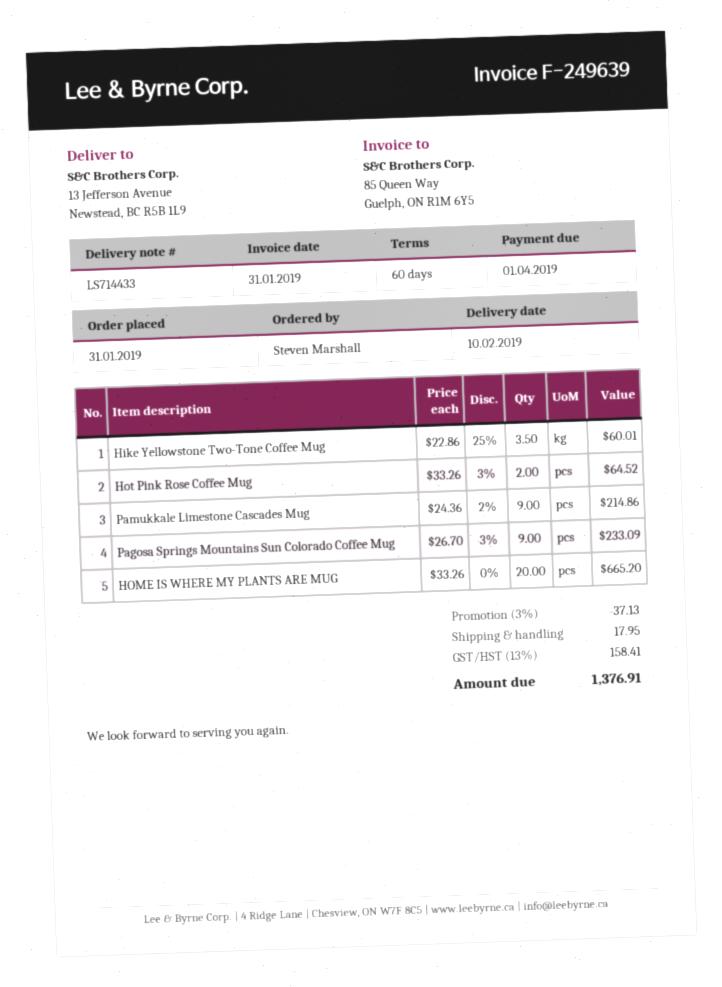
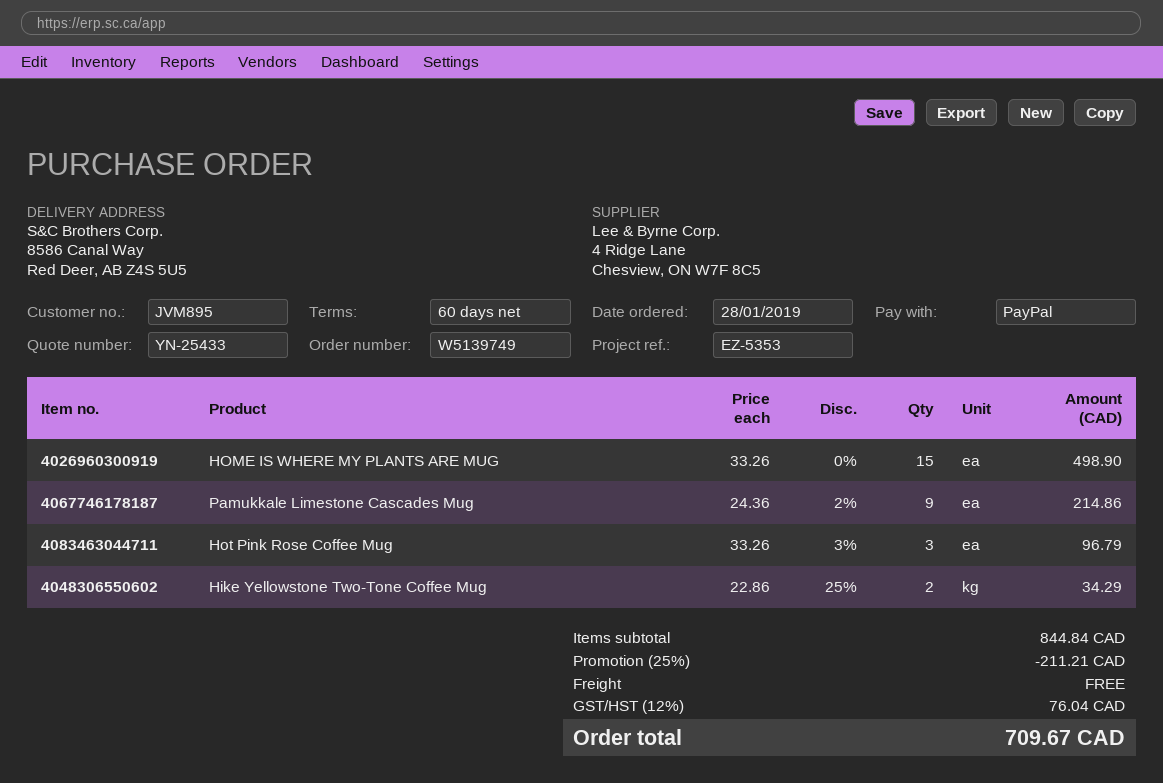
order date: 2019-01-31 -> 2019-01-28
ship to: 13 Jefferson Avenue, Newstead, BC R5B 1L9 -> 8586 Canal Way, Red Deer, AB Z4S 5U5
Hike Yellowstone Two-Tone Coffee Mug: 3.5 x 22.86 - 25% = 60.01 -> 2 x 22.86 - 25% = 34.29
Hot Pink Rose Coffee Mug: 2 x 33.26 - 3% = 64.52 -> 3 x 33.26 - 3% = 96.79
Pagosa Springs Mountains Sun Colorado Coffee Mug: 9 x 26.70 - 3% = 233.09 -> none
HOME IS WHERE MY PLANTS ARE MUG: 20 x 33.26 = 665.20 -> 15 x 33.26 = 498.90
discount: 3% = 37.13 -> 25% = 211.21
shipping: 17.95 -> 0.00
tax: 13% = 158.41 -> 12% = 76.04
total: 1376.91 -> 709.67

